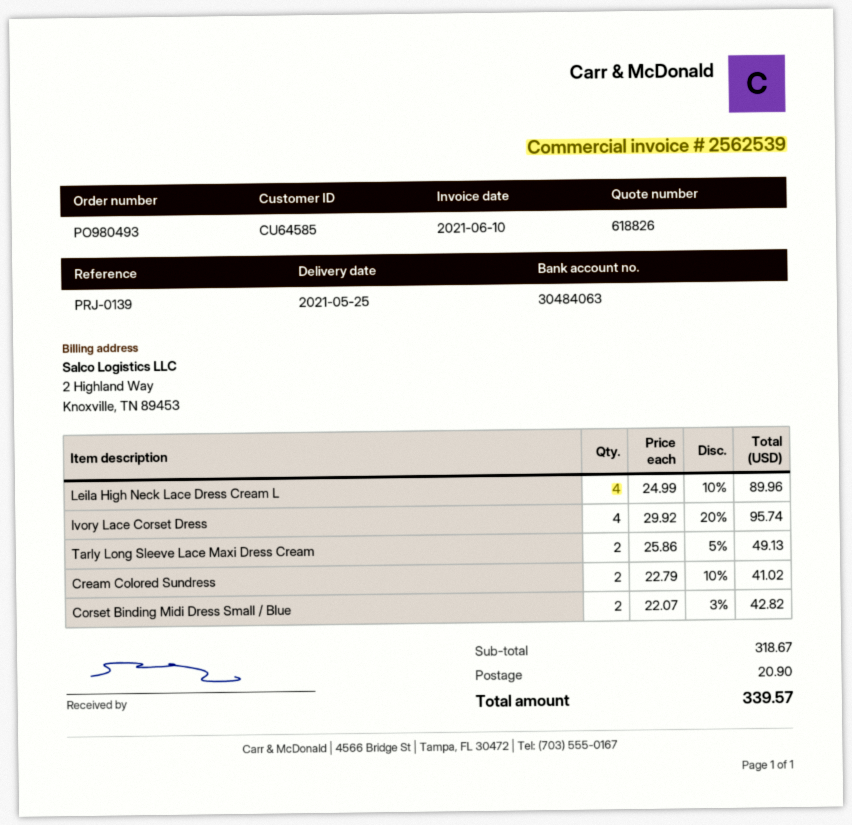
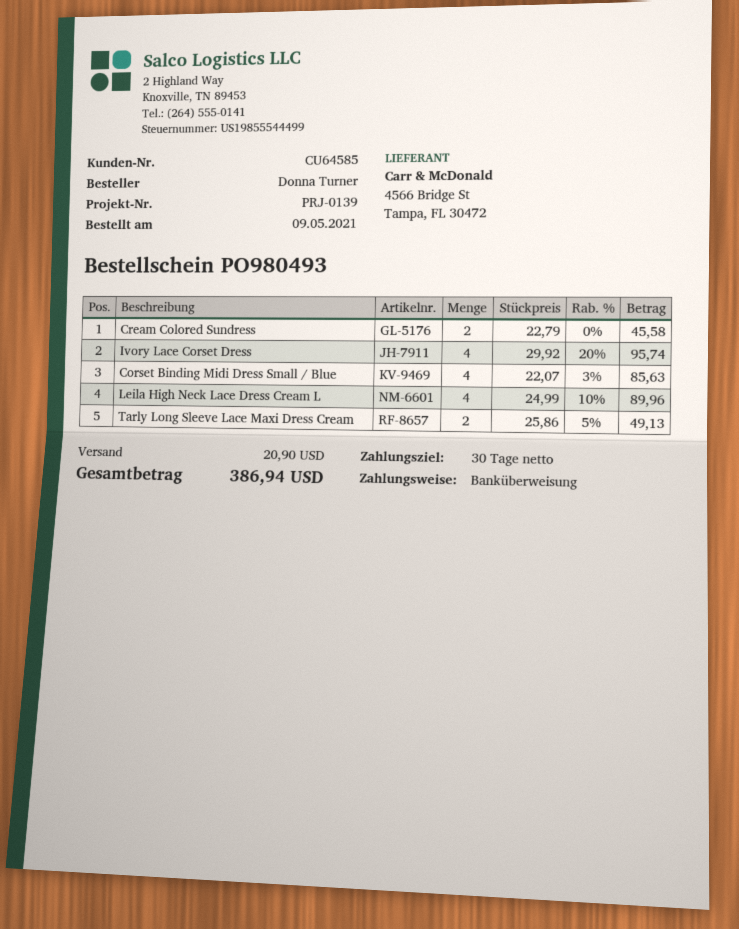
Cream Colored Sundress: 2 x 22.79 - 10% = 41.02 -> 2 x 22.79 = 45.58
Corset Binding Midi Dress Small / Blue: 2 x 22.07 - 3% = 42.82 -> 4 x 22.07 - 3% = 85.63
total: 339.57 -> 386.94

